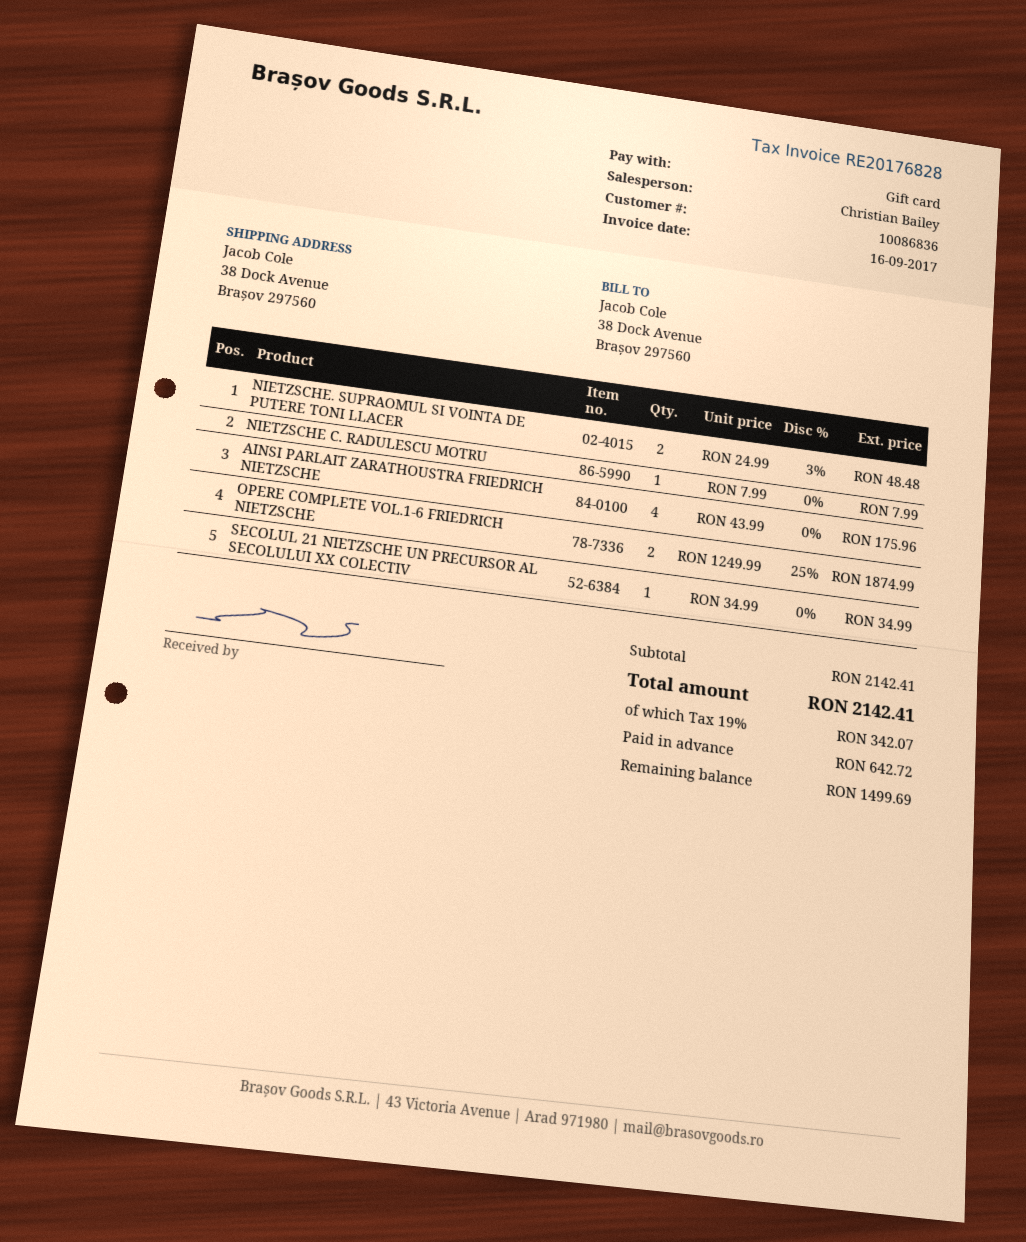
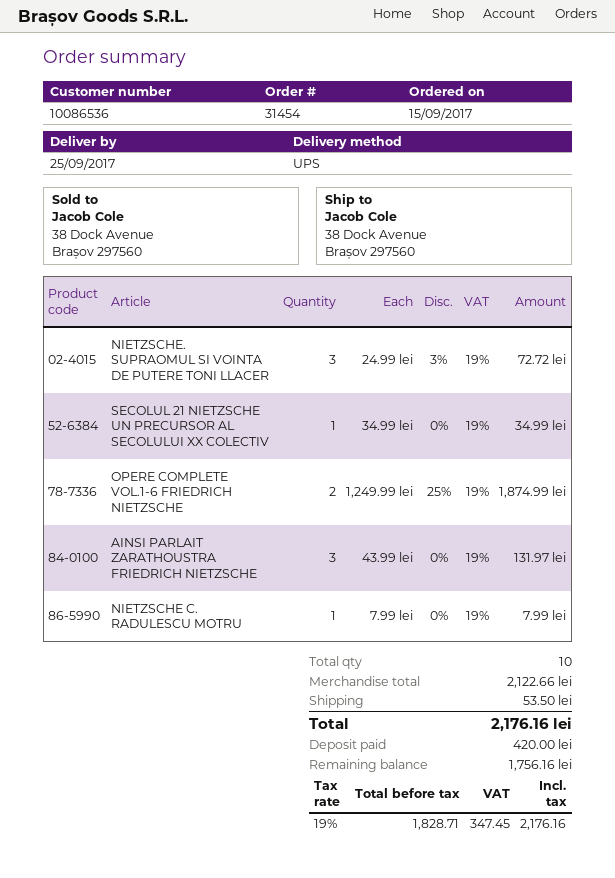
customer number: 10086836 -> 10086536
NIETZSCHE. SUPRAOMUL SI VOINTA DE PUTERE TONI LLACER: 2 x 24.99 - 3% = 48.48 -> 3 x 24.99 - 3% = 72.72
AINSI PARLAIT ZARATHOUSTRA FRIEDRICH NIETZSCHE: 4 x 43.99 = 175.96 -> 3 x 43.99 = 131.97
subtotal: 2142.41 -> 2122.66
shipping: none -> 53.50
tax: 19% = 342.07 -> 19% = 347.45
total: 2142.41 -> 2176.16
deposit: 642.72 -> 420.00
balance: 1499.69 -> 1756.16

